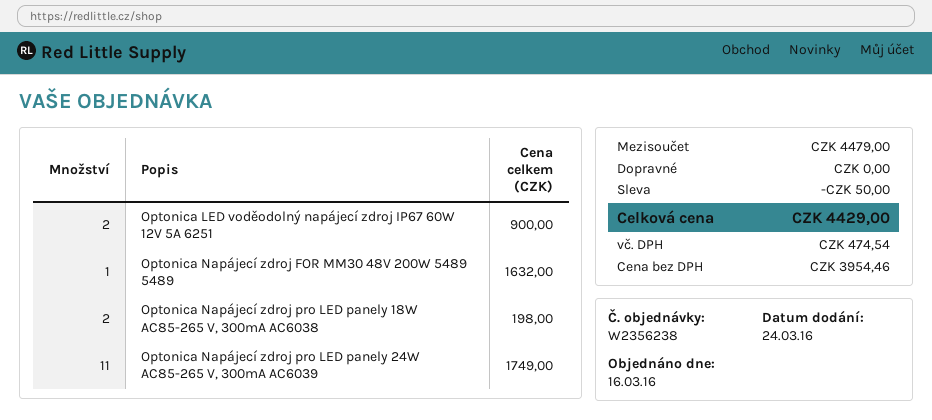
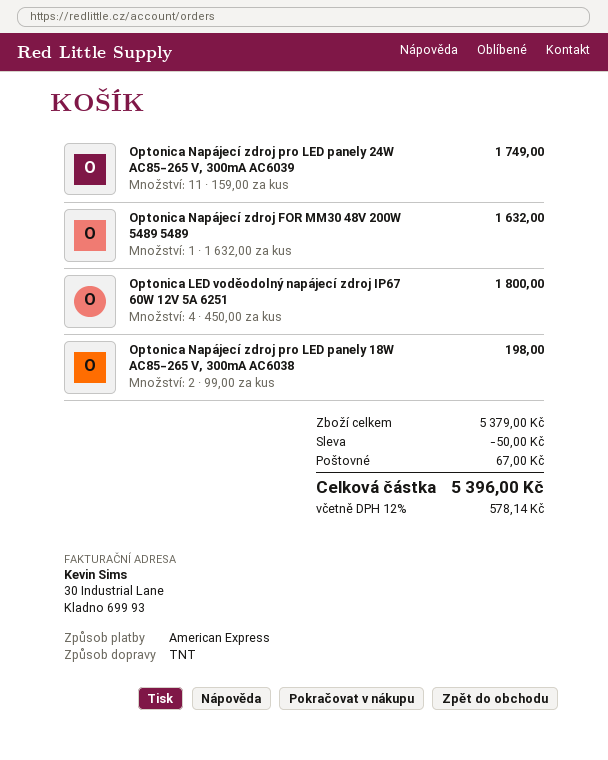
Optonica LED voděodolný napájecí zdroj IP67 60W 12V 5A 6251: 2 for 900.00 -> 4 for 1800.00
subtotal: 4479.00 -> 5379.00
shipping: 0.00 -> 67.00
tax: 474.54 -> 578.14
total: 4429.00 -> 5396.00

